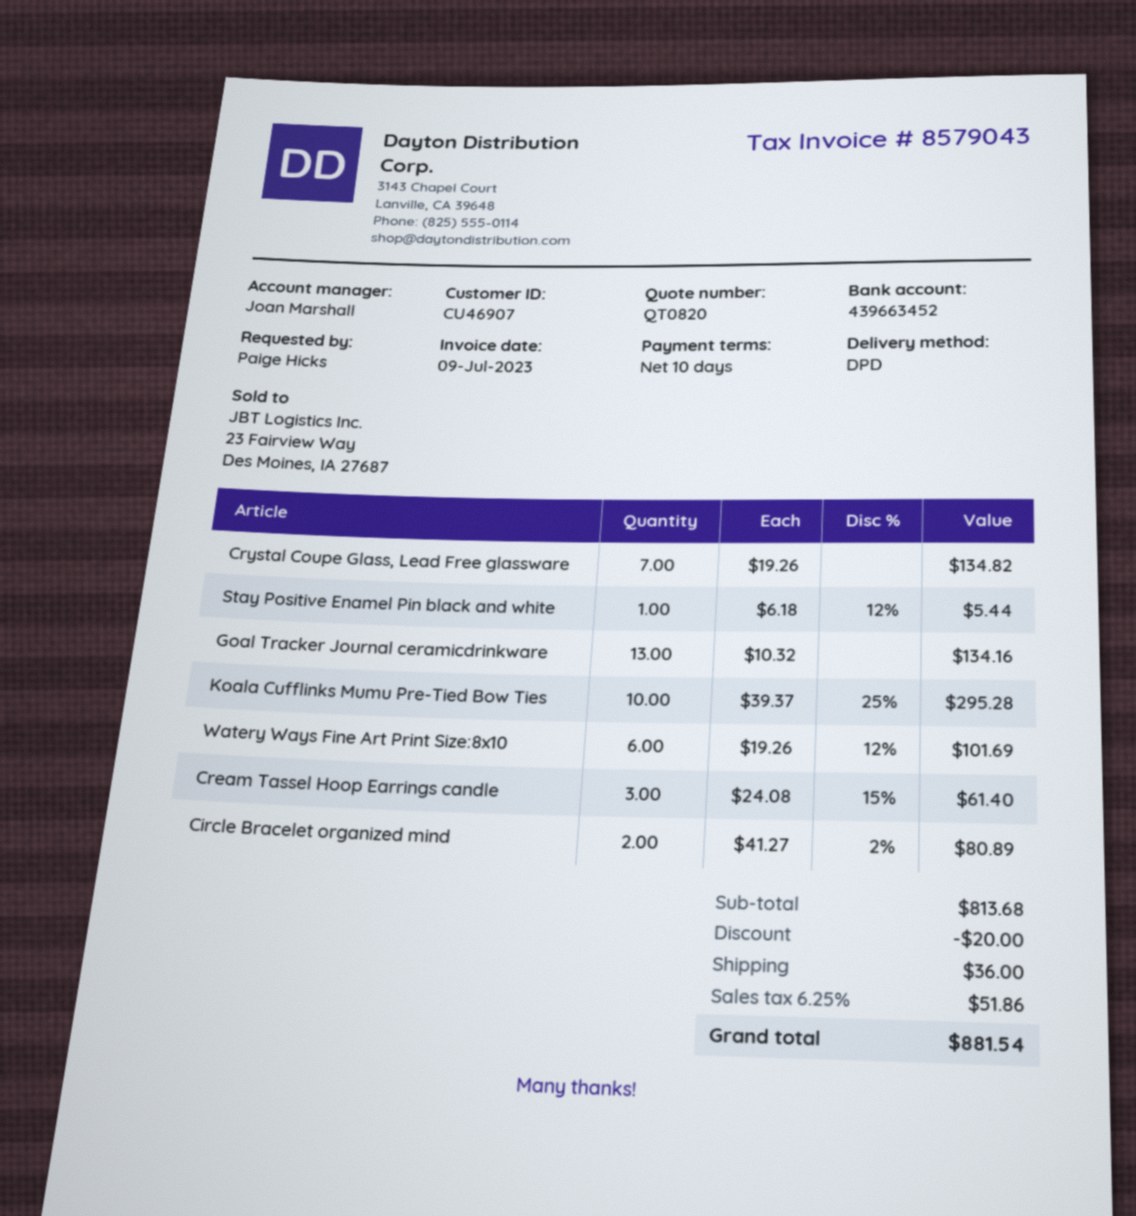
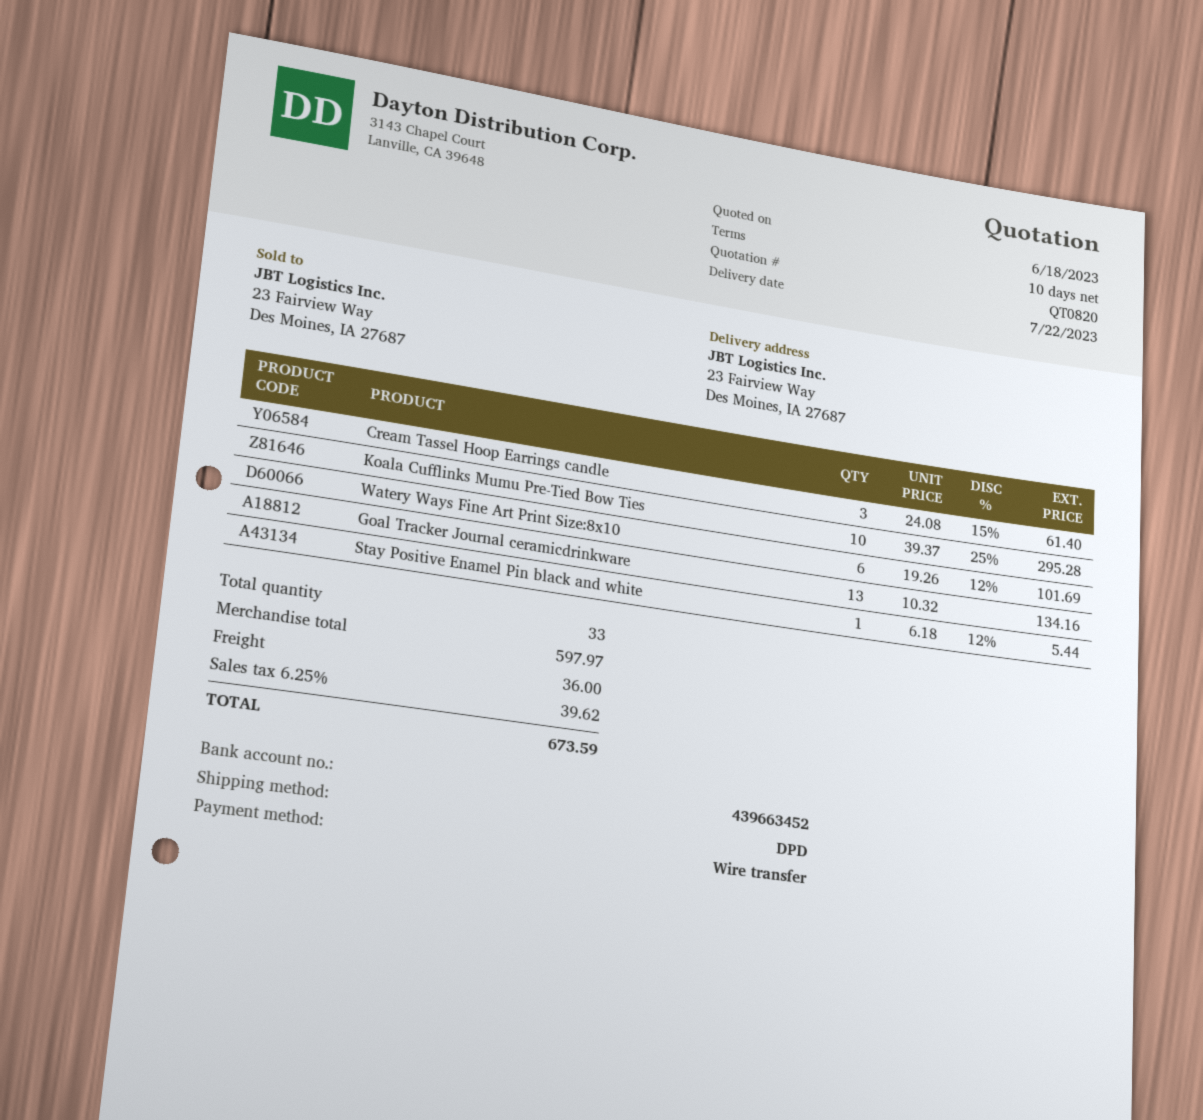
Crystal Coupe Glass, Lead Free glassware: 7 x 19.26 = 134.82 -> none
Circle Bracelet organized mind: 2 x 41.27 - 2% = 80.89 -> none
subtotal: 813.68 -> 597.97
discount: 20.00 -> none
tax: 6.25% = 51.86 -> 6.25% = 39.62
total: 881.54 -> 673.59

